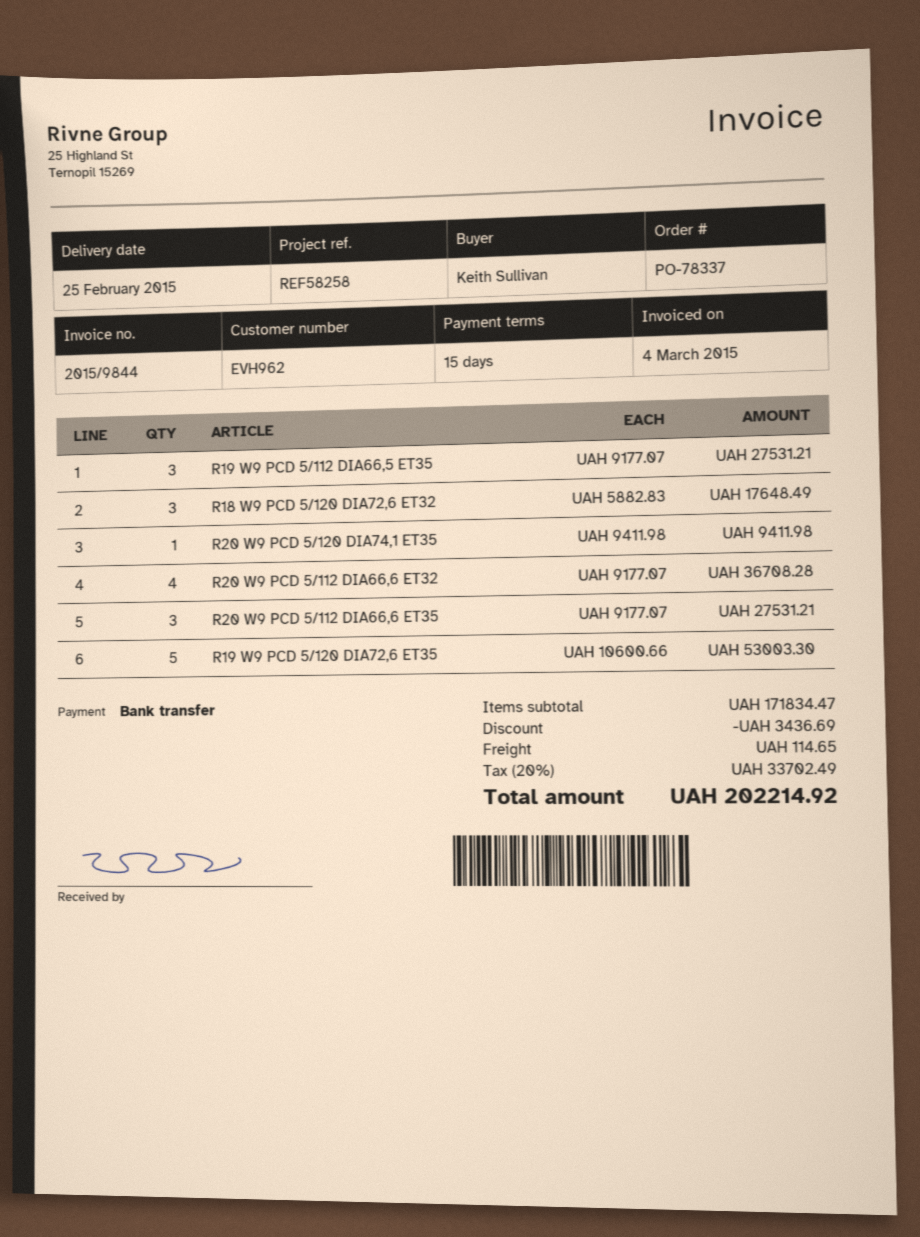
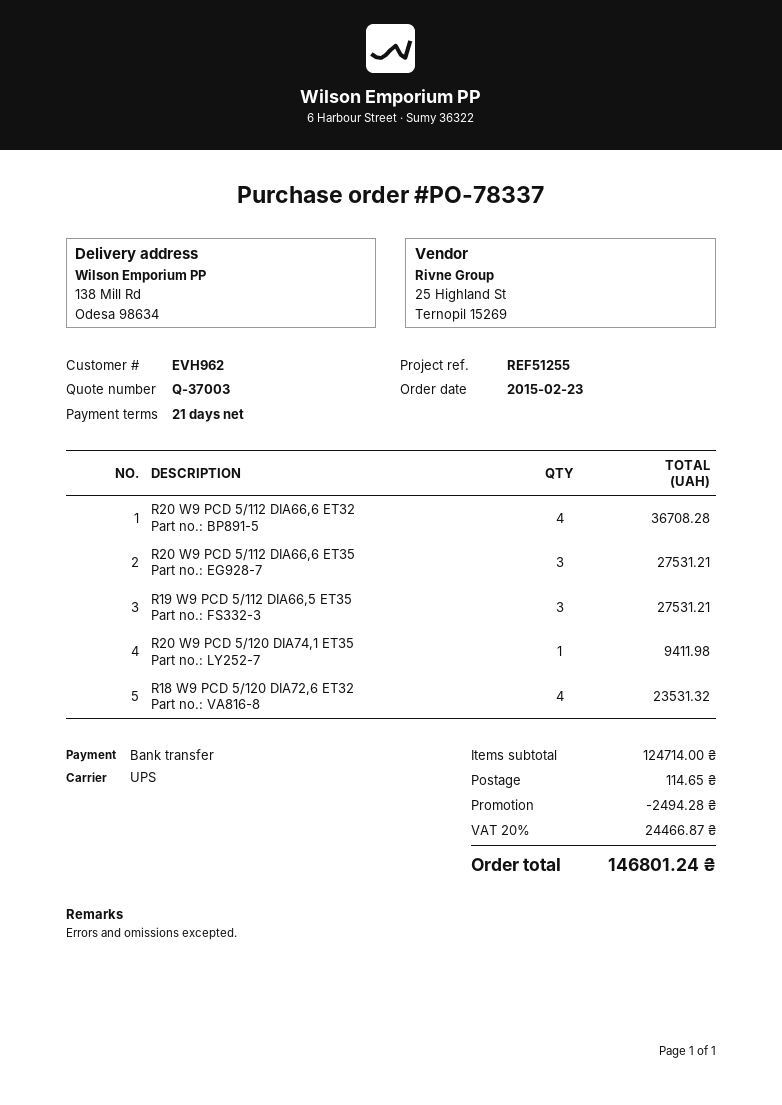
payment terms: 15 days -> 21 days
reference: REF58258 -> REF51255
R18 W9 PCD 5/120 DIA72,6 ET32: 3 for 17648.49 -> 4 for 23531.32
R19 W9 PCD 5/120 DIA72,6 ET35: 5 for 53003.30 -> none
subtotal: 171834.47 -> 124714.00
discount: 3436.69 -> 2494.28
tax: 20% = 33702.49 -> 20% = 24466.87
total: 202214.92 -> 146801.24

